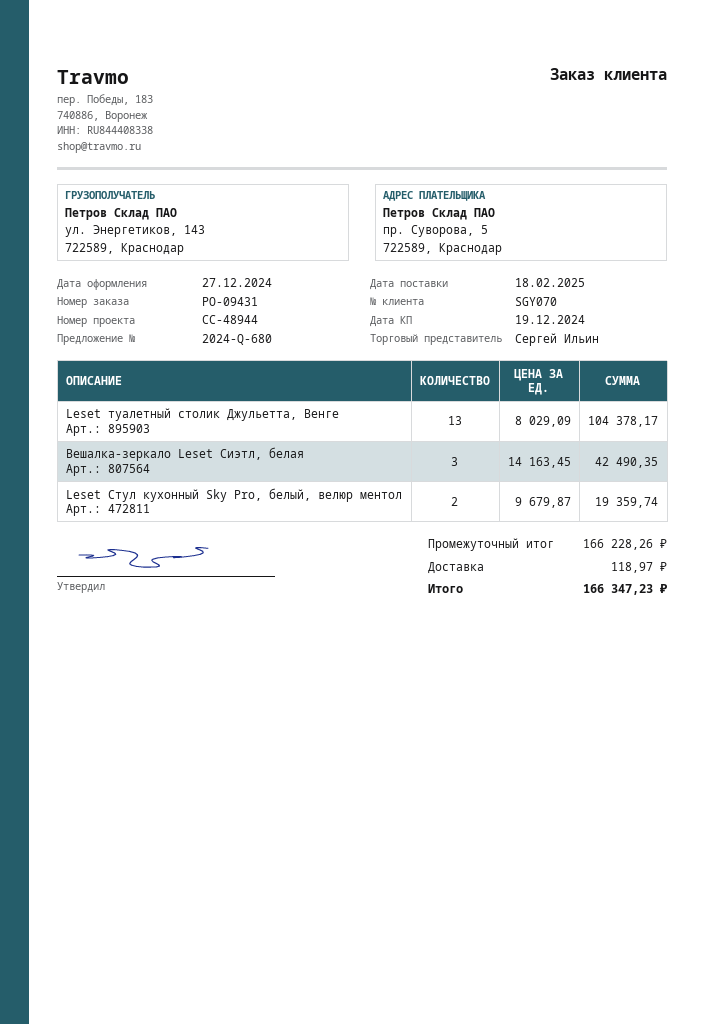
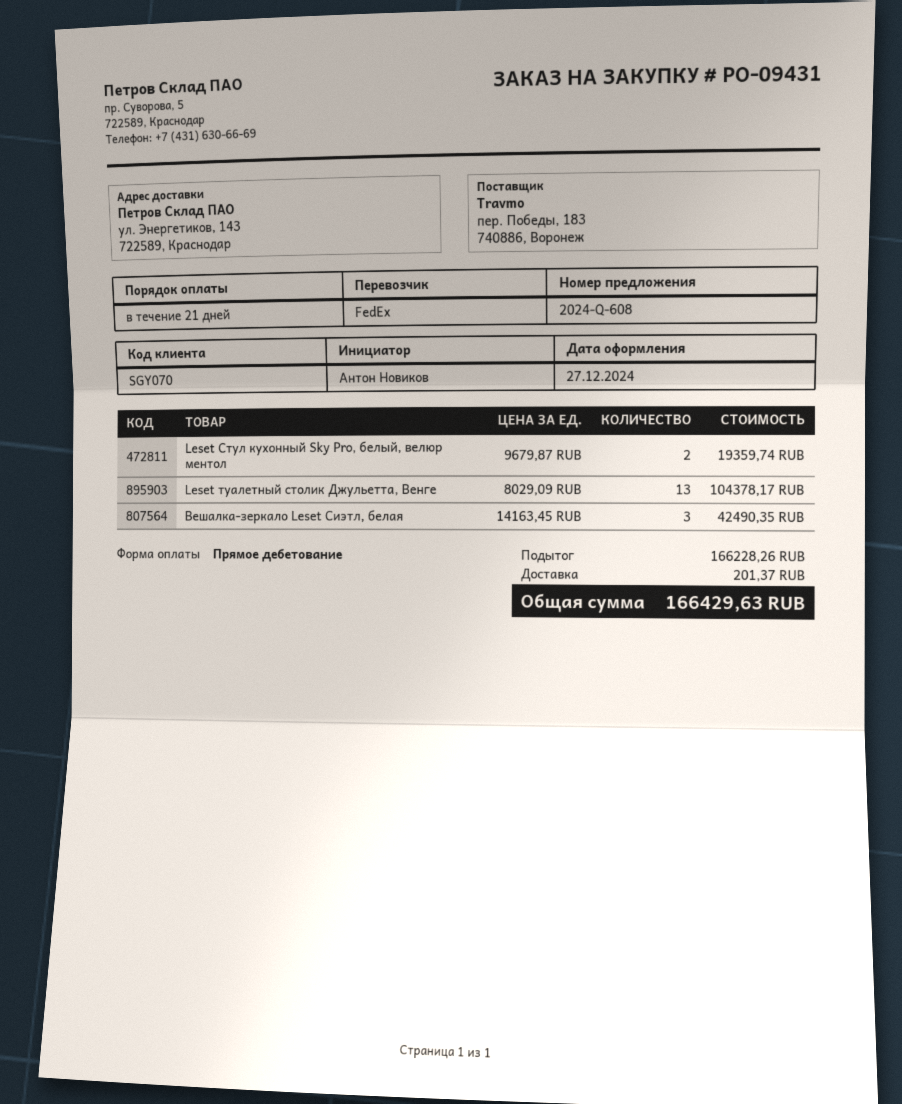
quote number: 2024-Q-680 -> 2024-Q-608
shipping: 118.97 -> 201.37
total: 166347.23 -> 166429.63

